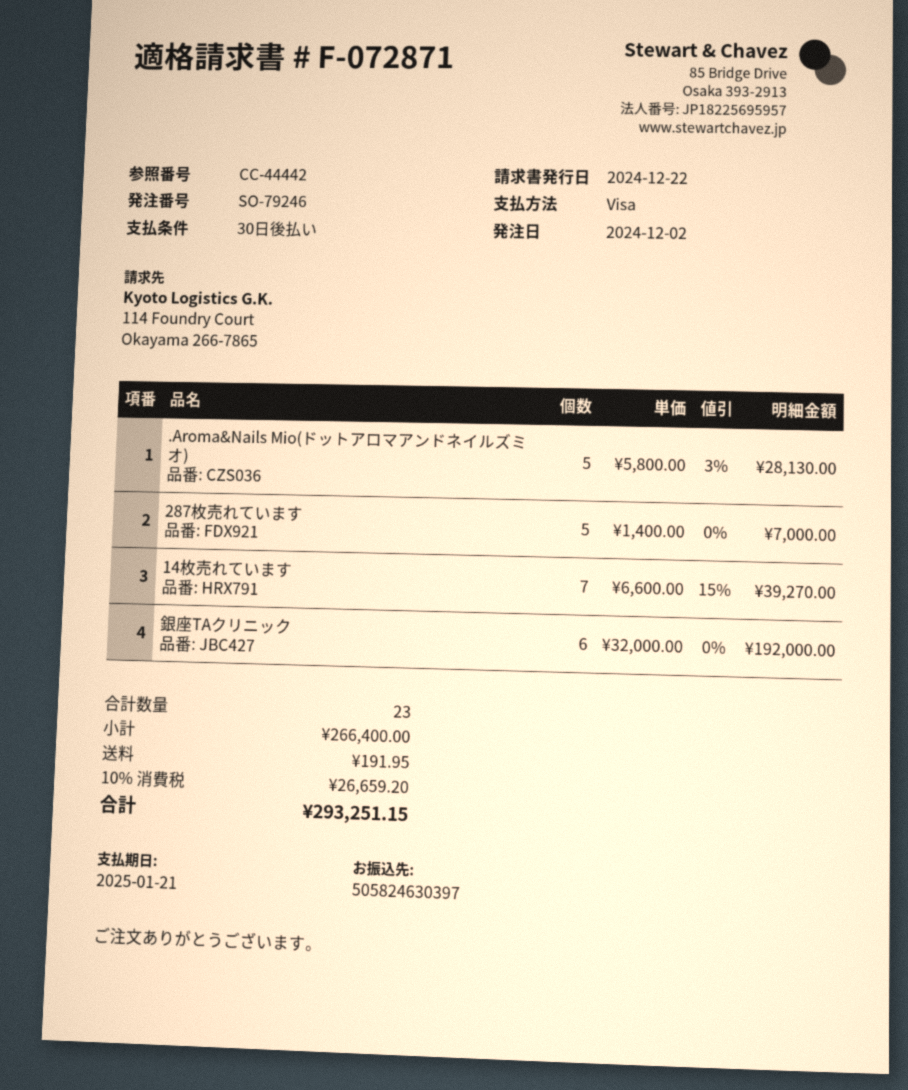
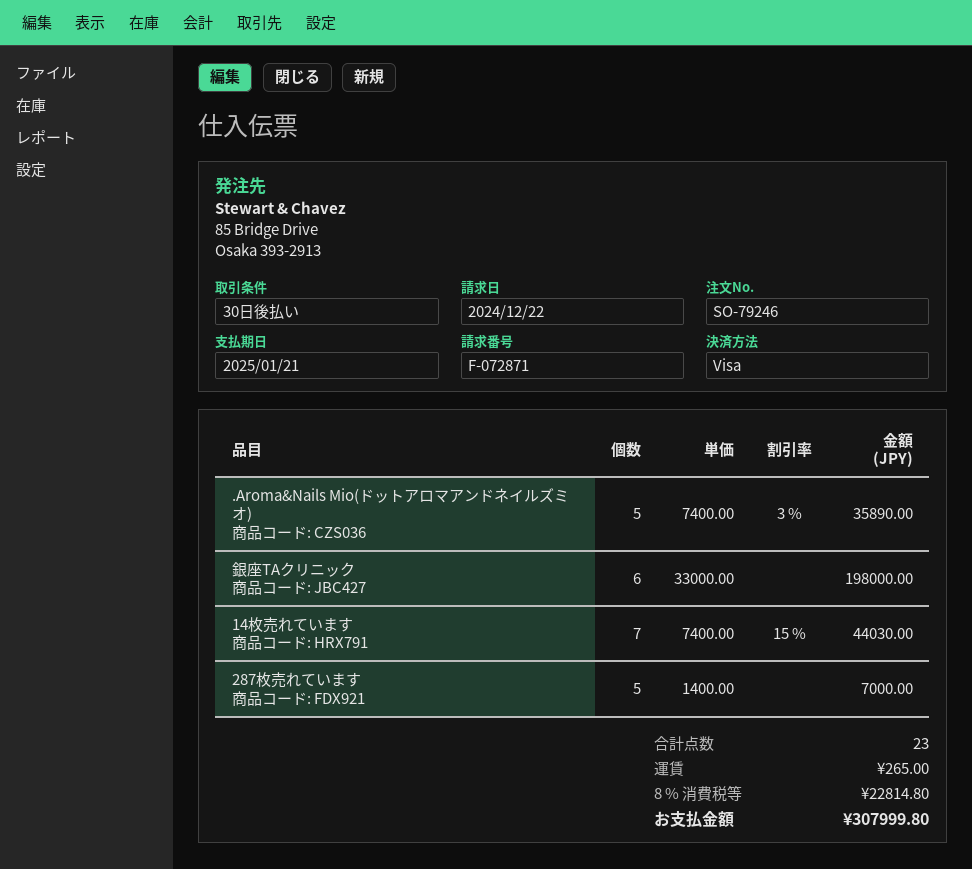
.Aroma&Nails Mio(ドットアロマアンドネイルズミオ): 5 x 5800.00 - 3% = 28130.00 -> 5 x 7400.00 - 3% = 35890.00
14枚売れています: 7 x 6600.00 - 15% = 39270.00 -> 7 x 7400.00 - 15% = 44030.00
銀座TAクリニック: 6 x 32000.00 = 192000.00 -> 6 x 33000.00 = 198000.00
shipping: 191.95 -> 265.00
tax: 10% = 26659.20 -> 8% = 22814.80
total: 293251.15 -> 307999.80

